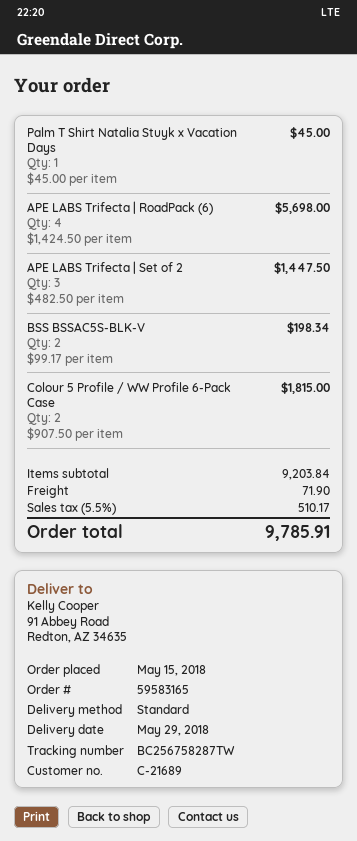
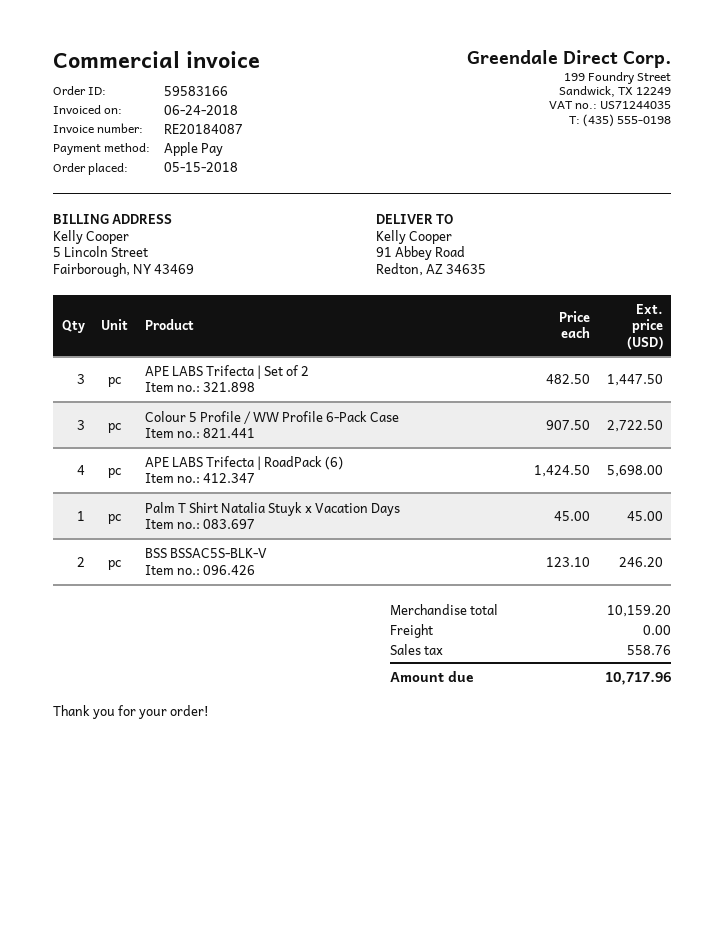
order number: 59583165 -> 59583166
BSS BSSAC5S-BLK-V: 2 x 99.17 = 198.34 -> 2 x 123.10 = 246.20
Colour 5 Profile / WW Profile 6-Pack Case: 2 x 907.50 = 1815.00 -> 3 x 907.50 = 2722.50
subtotal: 9203.84 -> 10159.20
shipping: 71.90 -> 0.00
tax: 510.17 -> 558.76
total: 9785.91 -> 10717.96

